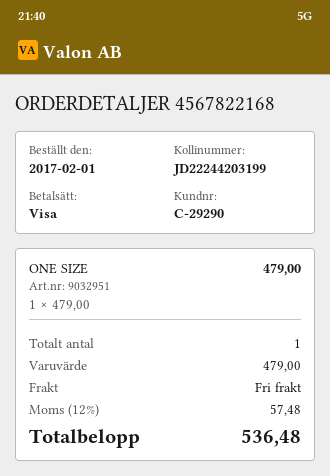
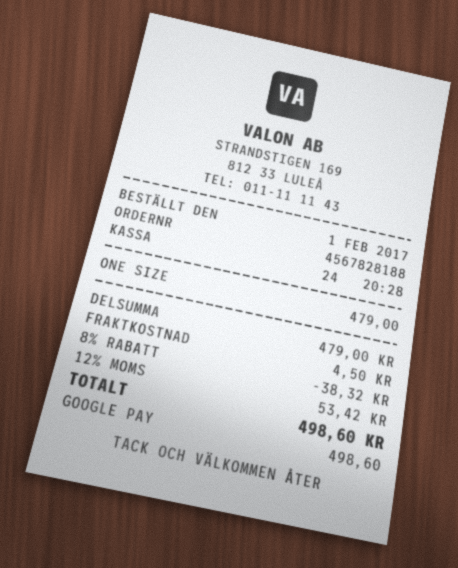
order number: 4567822168 -> 4567828188
payment method: Visa -> Google Pay
discount: none -> 8% = 38.32
shipping: 0.00 -> 4.50
tax: 12% = 57.48 -> 12% = 53.42
total: 536.48 -> 498.60

